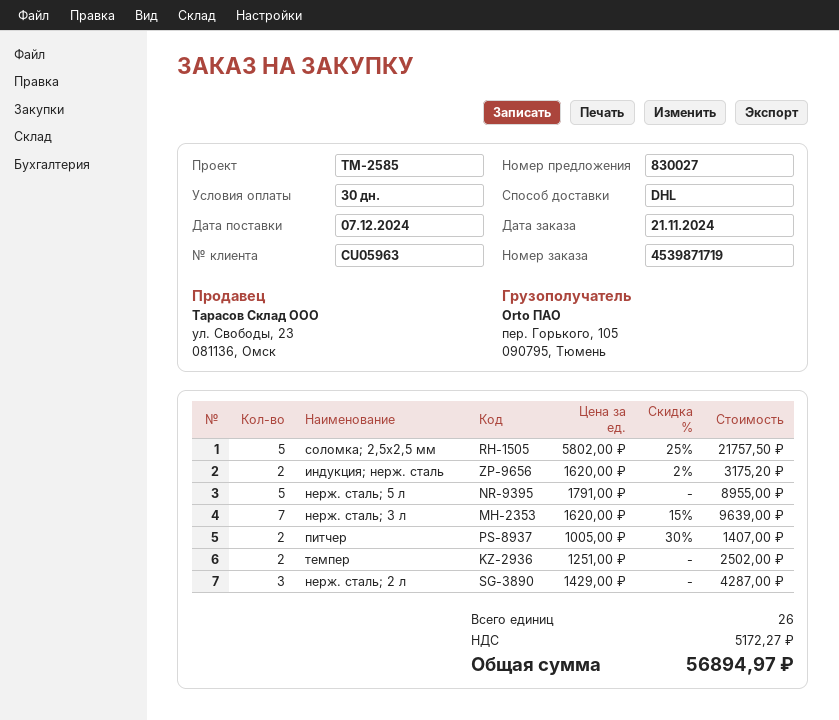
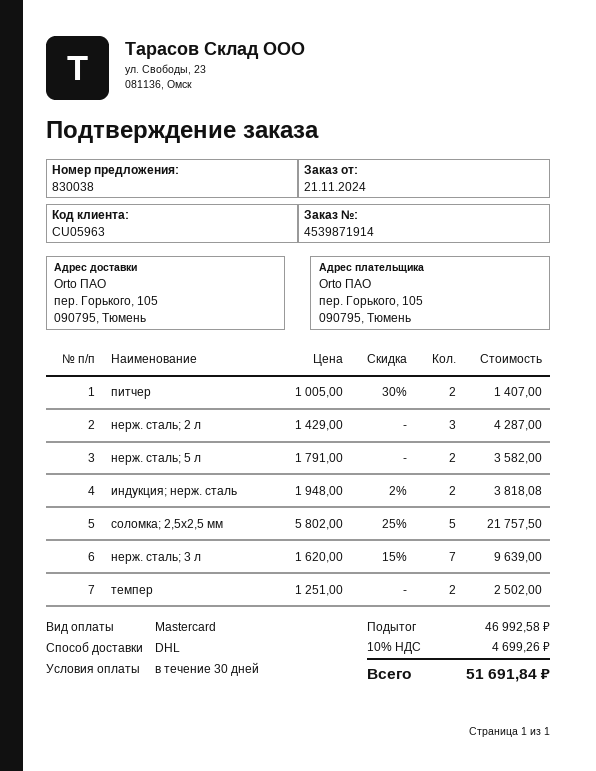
quote number: 830027 -> 830038
order number: 4539871719 -> 4539871914
индукция; нерж. сталь: 2 x 1620.00 - 2% = 3175.20 -> 2 x 1948.00 - 2% = 3818.08
нерж. сталь; 5 л: 5 x 1791.00 = 8955.00 -> 2 x 1791.00 = 3582.00
tax: 5172.27 -> 4699.26
total: 56894.97 -> 51691.84

